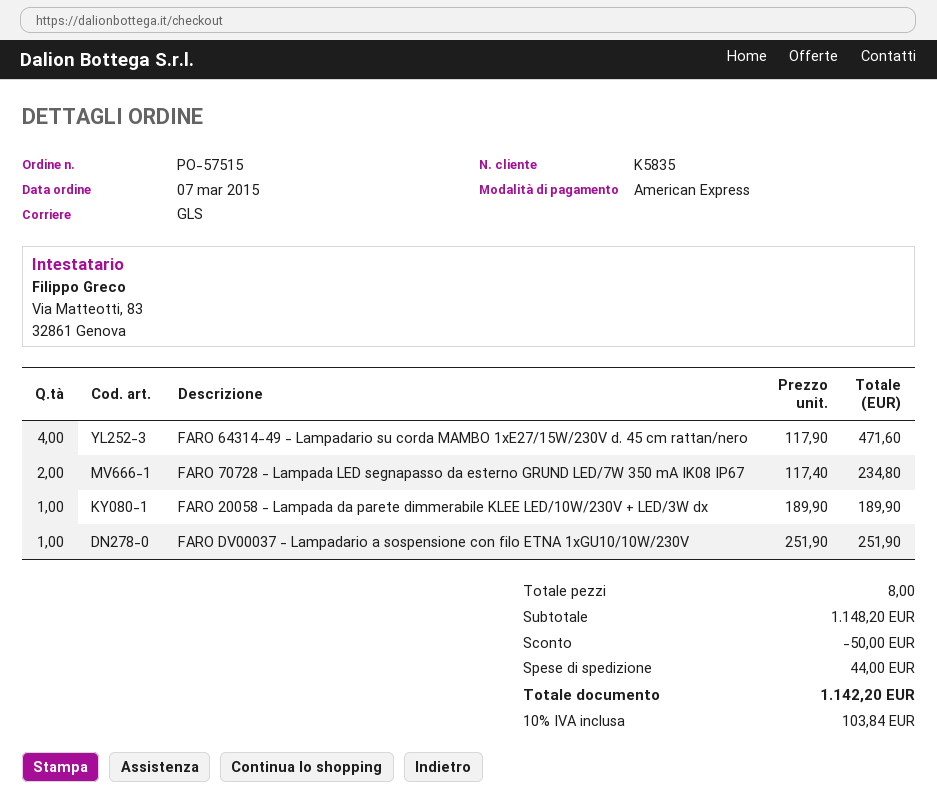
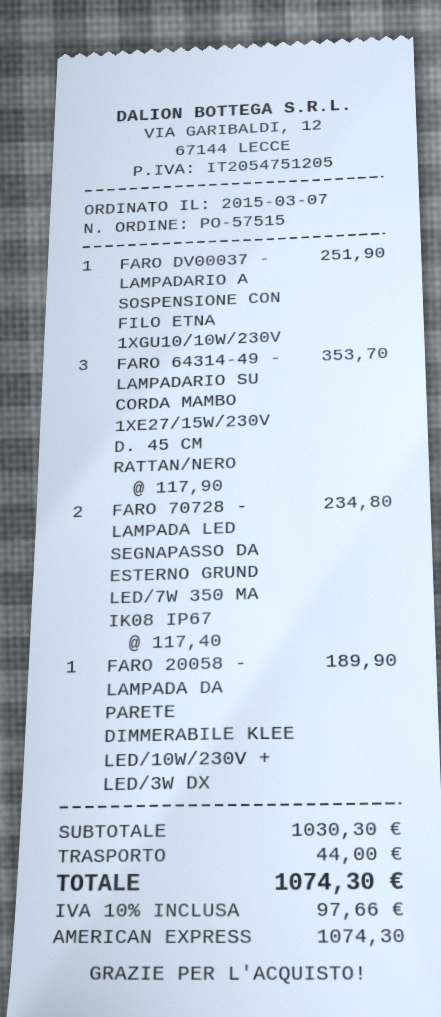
FARO 64314-49 - Lampadario su corda MAMBO 1xE27/15W/230V d. 45 cm rattan/nero: 4 x 117.90 = 471.60 -> 3 x 117.90 = 353.70
subtotal: 1148.20 -> 1030.30
discount: 50.00 -> none
tax: 10% = 103.84 -> 10% = 97.66
total: 1142.20 -> 1074.30

